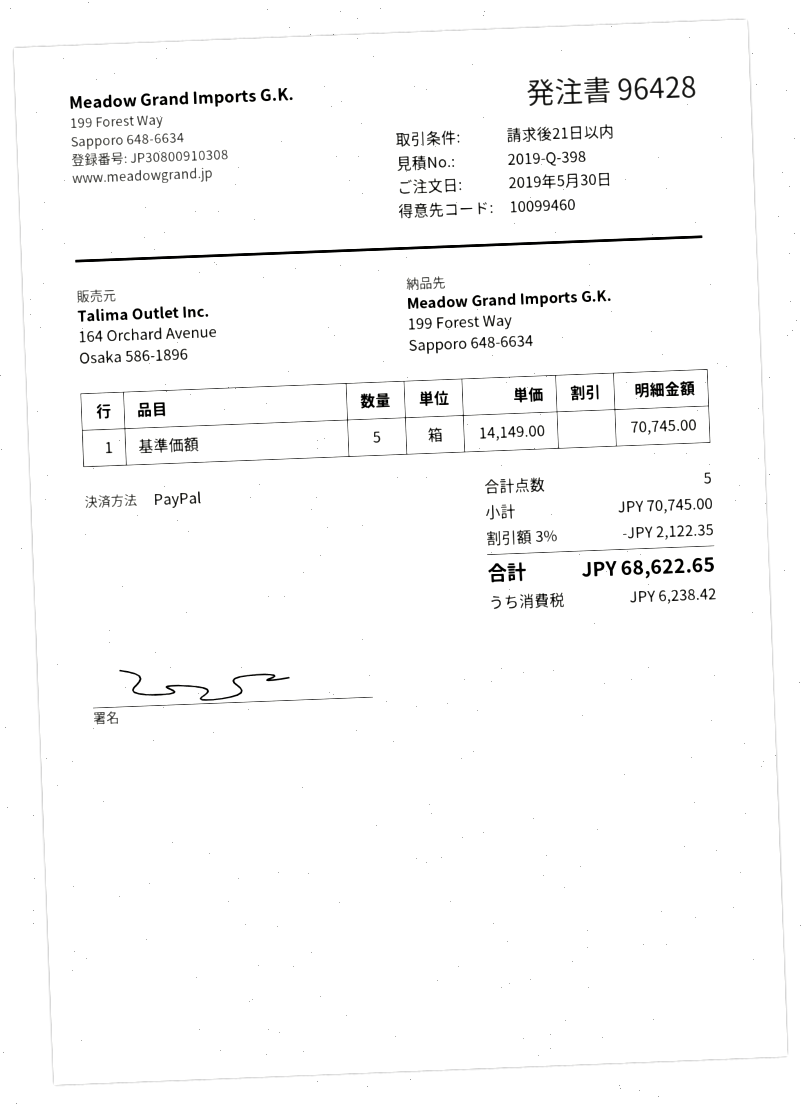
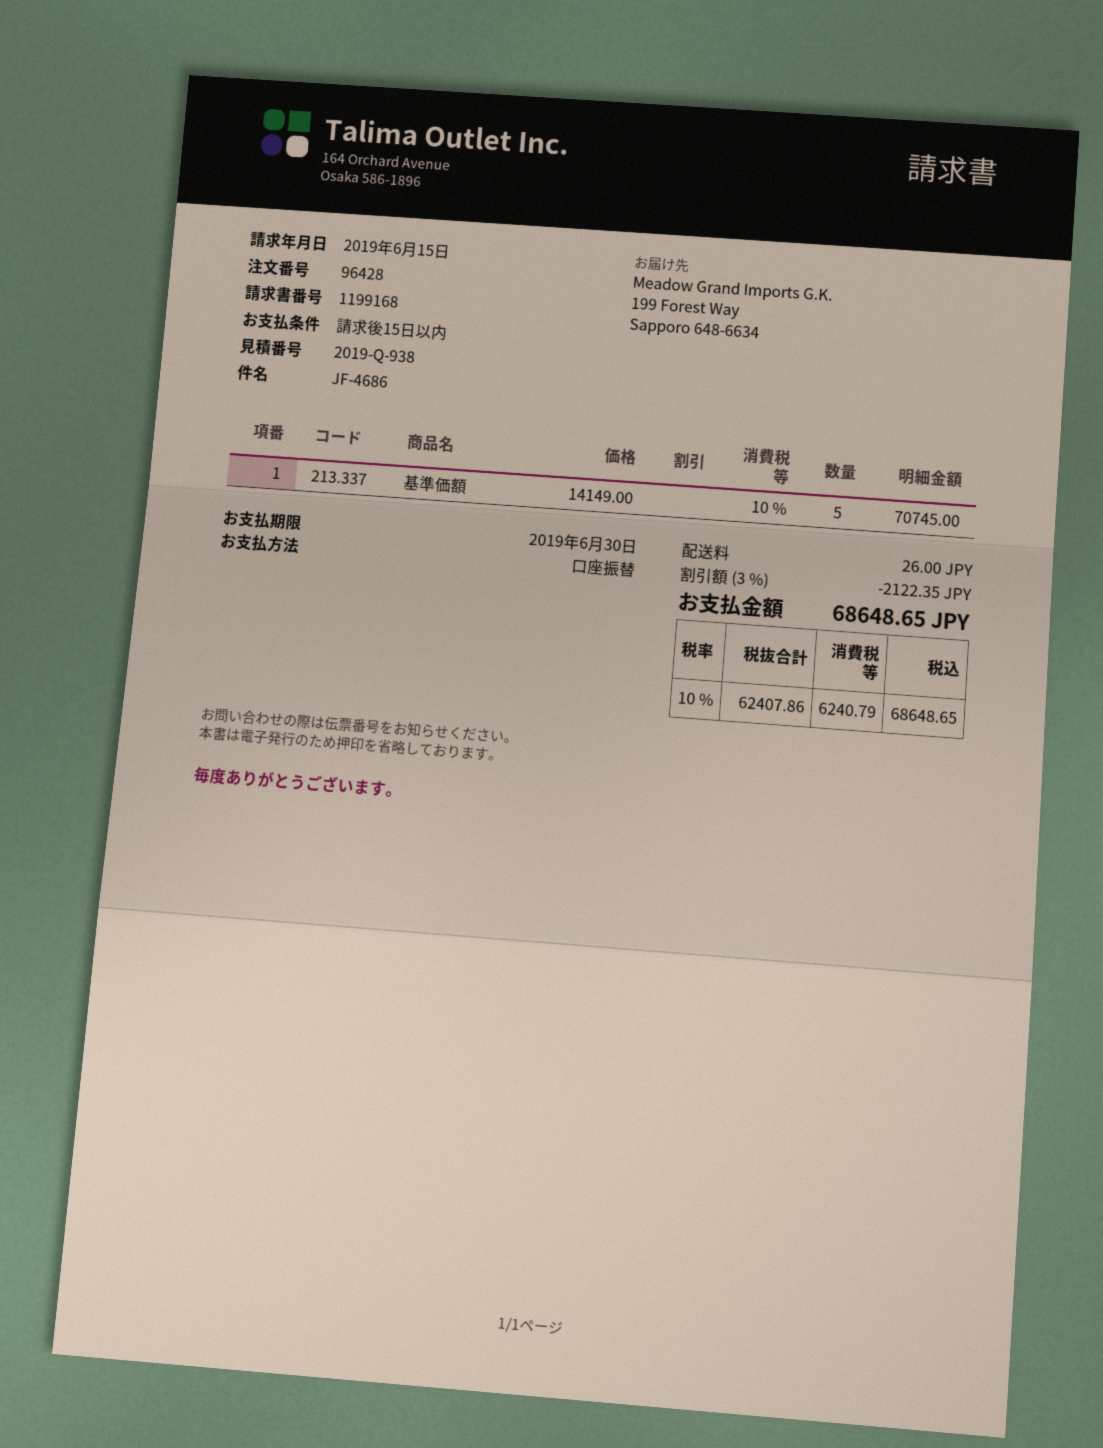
quote number: 2019-Q-398 -> 2019-Q-938
payment terms: 21 days -> 15 days
payment method: PayPal -> direct debit
shipping: none -> 26.00
tax: 6238.42 -> 6240.79
total: 68622.65 -> 68648.65

